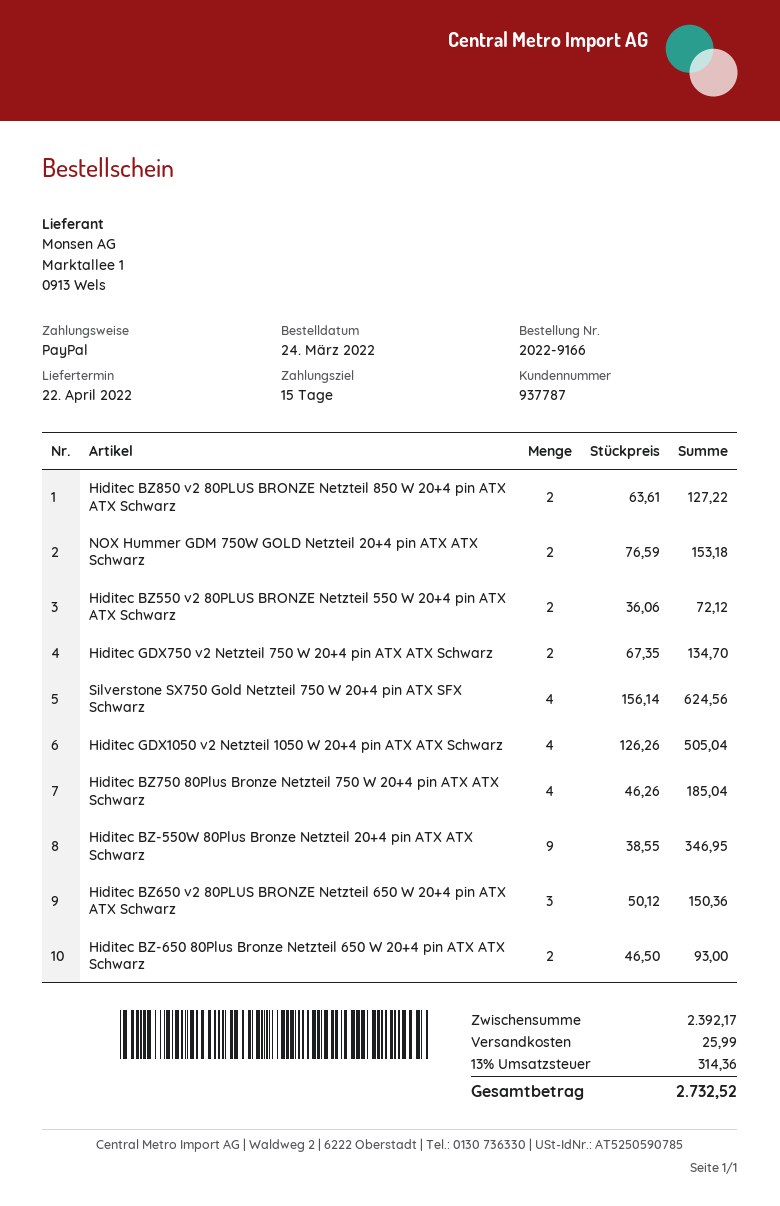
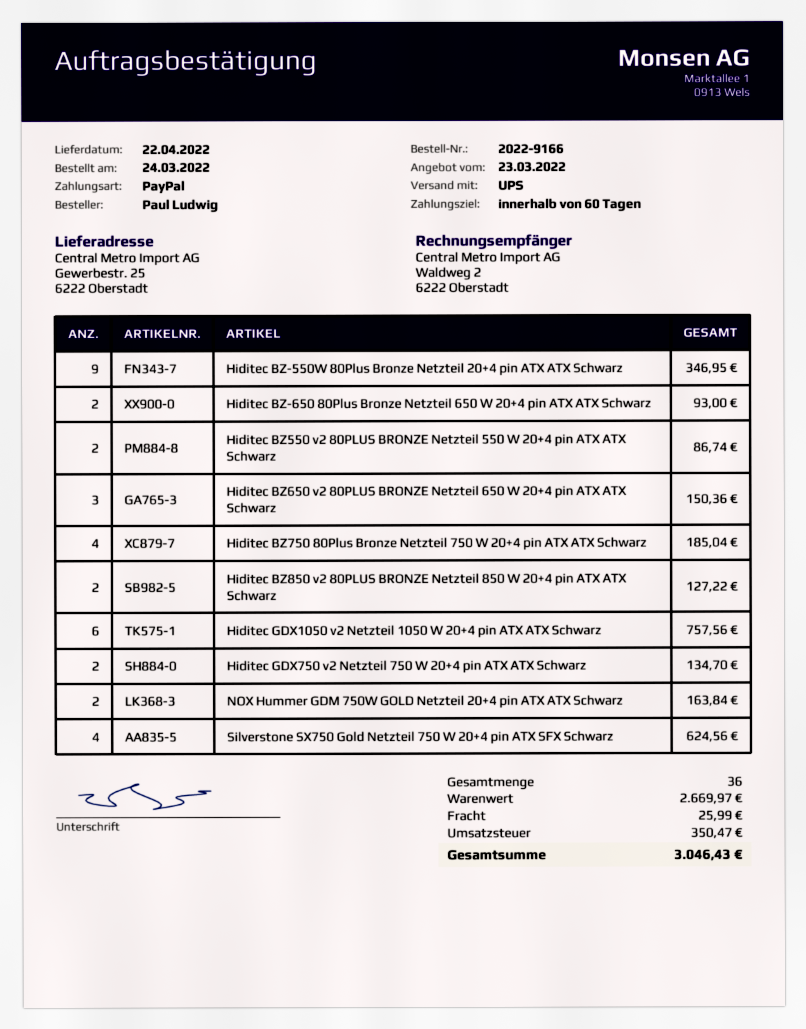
payment terms: 15 days -> 60 days
NOX Hummer GDM 750W GOLD Netzteil 20+4 pin ATX ATX Schwarz: 2 for 153.18 -> 2 for 163.84
Hiditec BZ550 v2 80PLUS BRONZE Netzteil 550 W 20+4 pin ATX ATX Schwarz: 2 for 72.12 -> 2 for 86.74
Hiditec GDX1050 v2 Netzteil 1050 W 20+4 pin ATX ATX Schwarz: 4 for 505.04 -> 6 for 757.56
subtotal: 2392.17 -> 2669.97
tax: 314.36 -> 350.47
total: 2732.52 -> 3046.43

